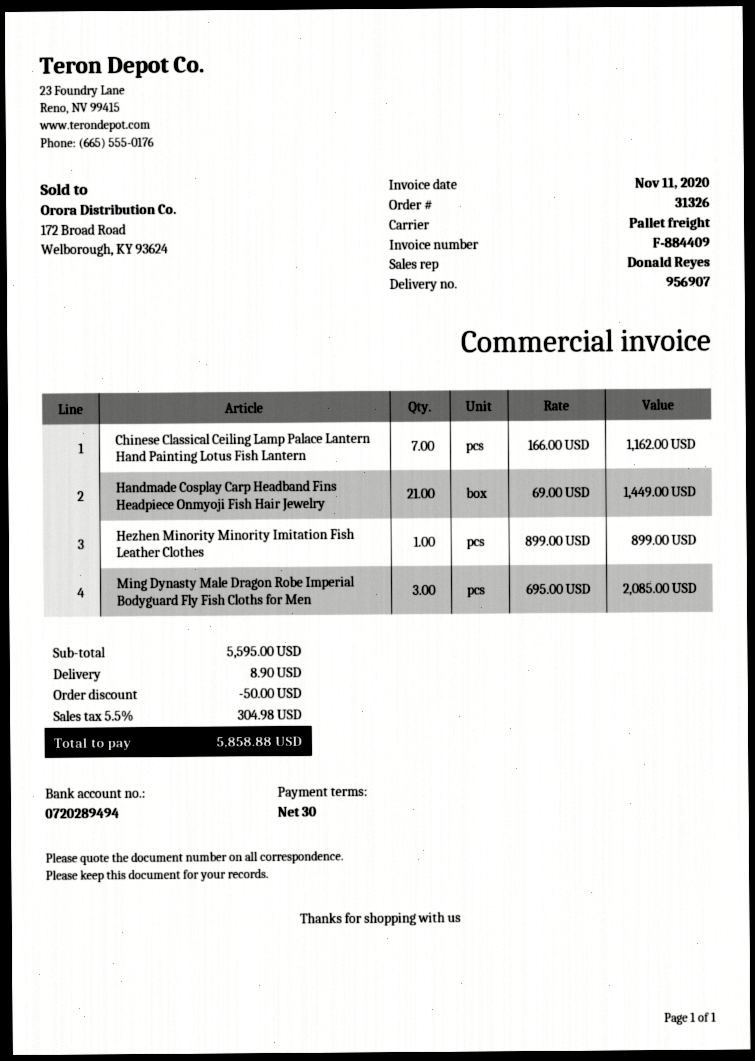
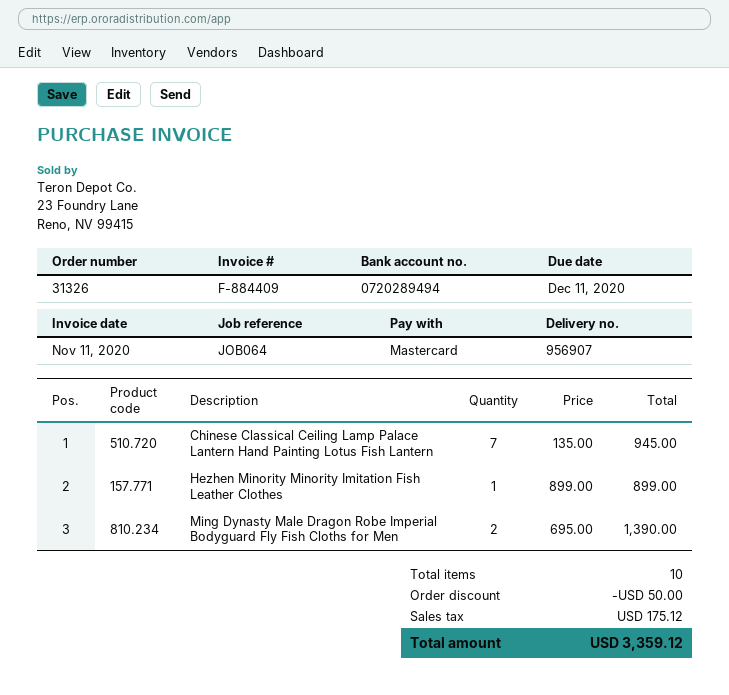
Chinese Classical Ceiling Lamp Palace Lantern Hand Painting Lotus Fish Lantern: 7 x 166.00 = 1162.00 -> 7 x 135.00 = 945.00
Handmade Cosplay Carp Headband Fins Headpiece Onmyoji Fish Hair Jewelry: 21 x 69.00 = 1449.00 -> none
Ming Dynasty Male Dragon Robe Imperial Bodyguard Fly Fish Cloths for Men: 3 x 695.00 = 2085.00 -> 2 x 695.00 = 1390.00
shipping: 8.90 -> none
tax: 304.98 -> 175.12
total: 5858.88 -> 3359.12

